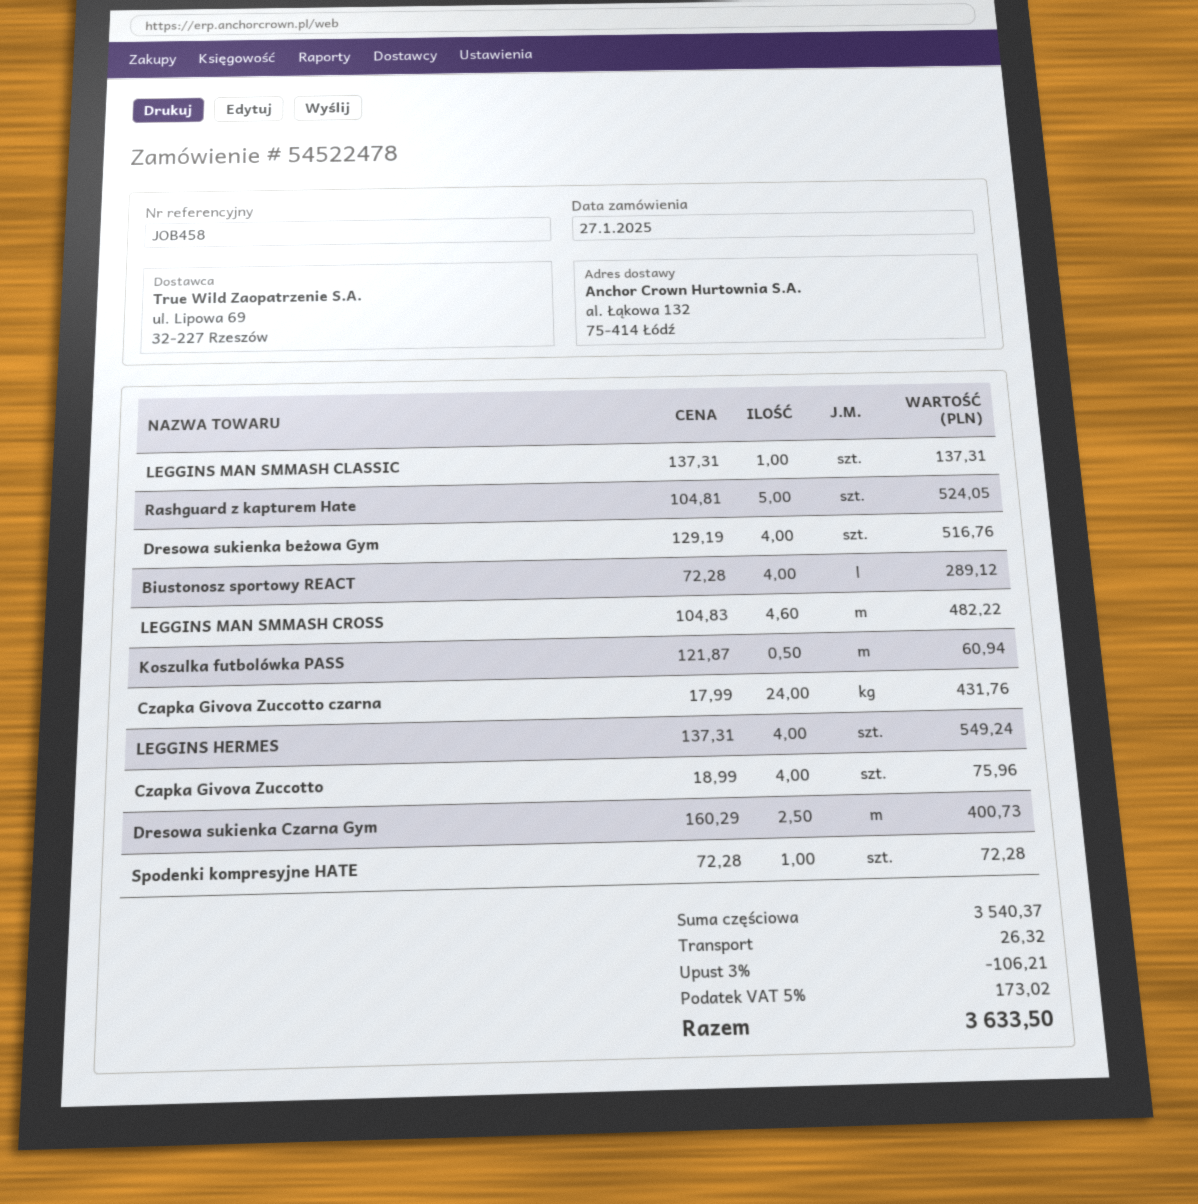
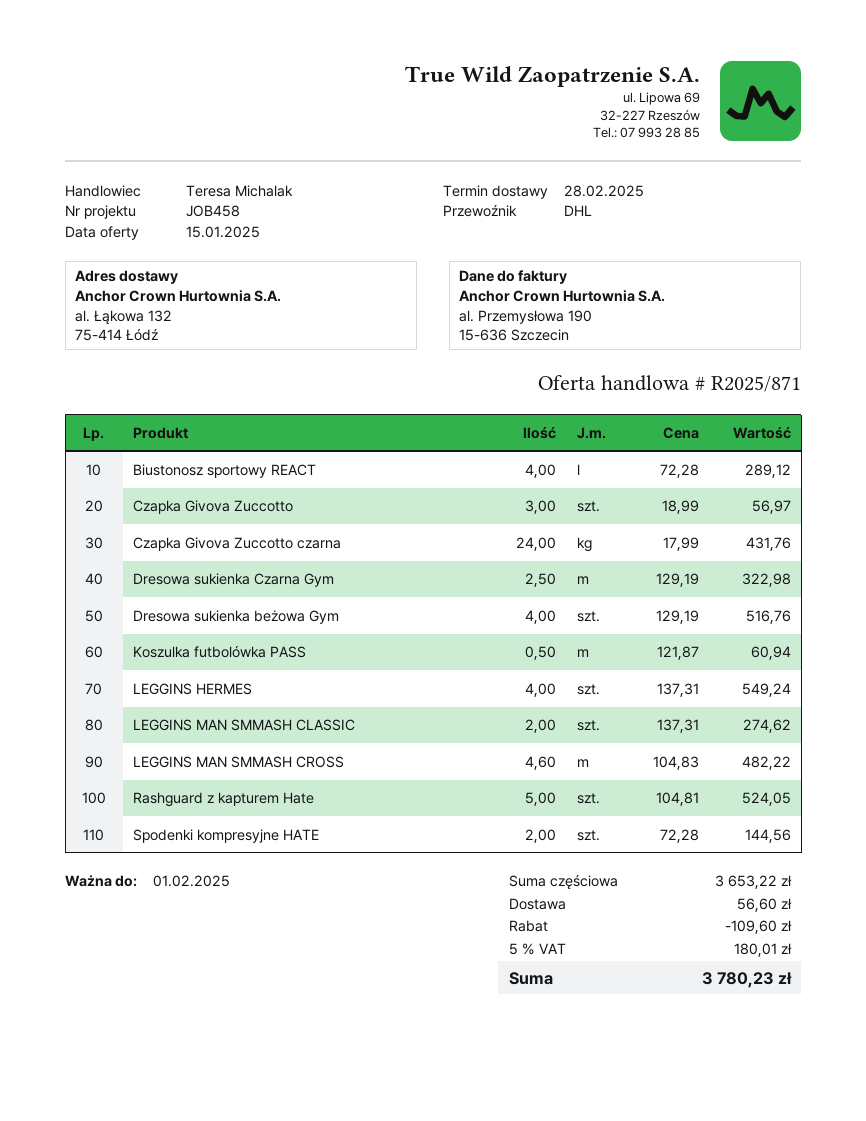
LEGGINS MAN SMMASH CLASSIC: 1 x 137.31 = 137.31 -> 2 x 137.31 = 274.62
Czapka Givova Zuccotto: 4 x 18.99 = 75.96 -> 3 x 18.99 = 56.97
Dresowa sukienka Czarna Gym: 2.5 x 160.29 = 400.73 -> 2.5 x 129.19 = 322.98
Spodenki kompresyjne HATE: 1 x 72.28 = 72.28 -> 2 x 72.28 = 144.56
subtotal: 3540.37 -> 3653.22
discount: 106.21 -> 109.60
shipping: 26.32 -> 56.60
tax: 5% = 173.02 -> 5% = 180.01
total: 3633.50 -> 3780.23

